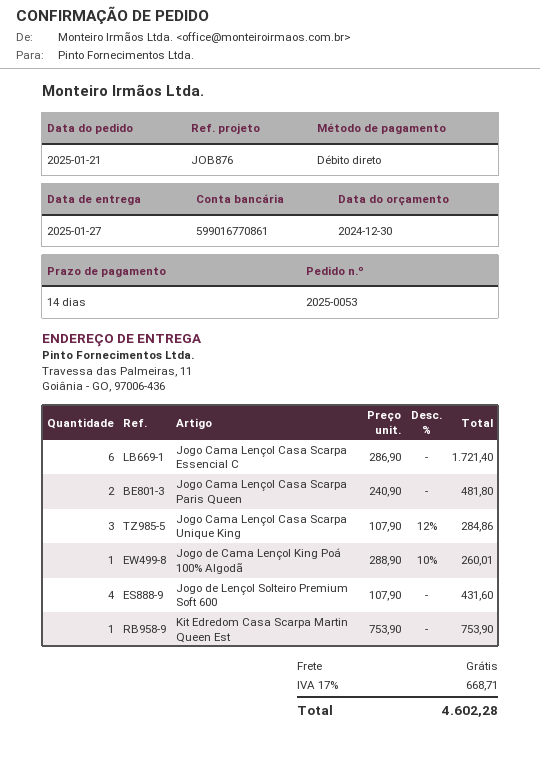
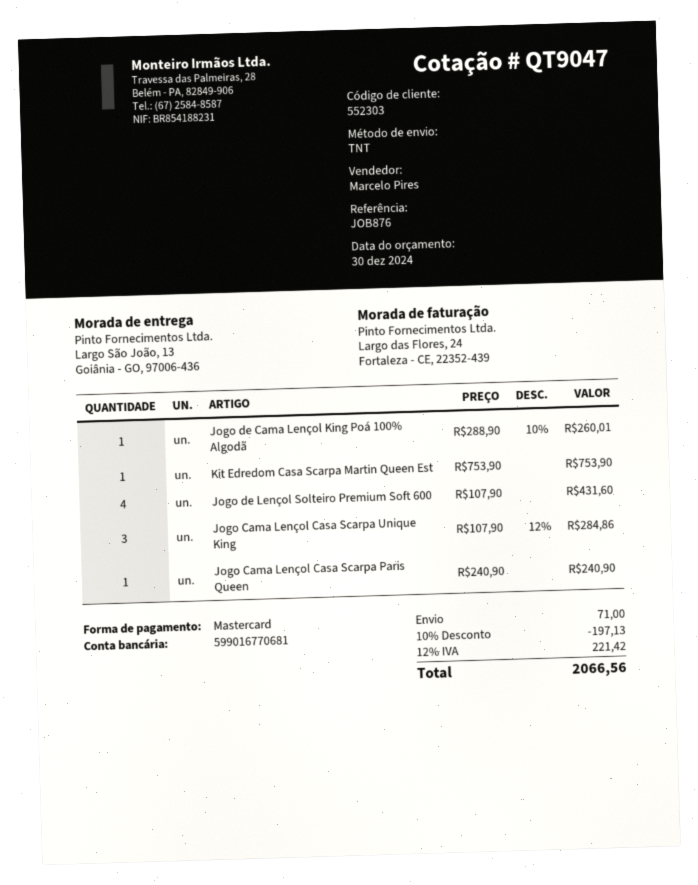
payment method: direct debit -> Mastercard
bank account: 599016770861 -> 599016770681
ship to: Travessa das Palmeiras, 11, Goiânia - GO, 97006-436 -> Largo São João, 13, Goiânia - GO, 97006-436
Jogo Cama Lençol Casa Scarpa Essencial C: 6 x 286.90 = 1721.40 -> none
Jogo Cama Lençol Casa Scarpa Paris Queen: 2 x 240.90 = 481.80 -> 1 x 240.90 = 240.90
discount: none -> 10% = 197.13
shipping: 0.00 -> 71.00
tax: 17% = 668.71 -> 12% = 221.42
total: 4602.28 -> 2066.56

